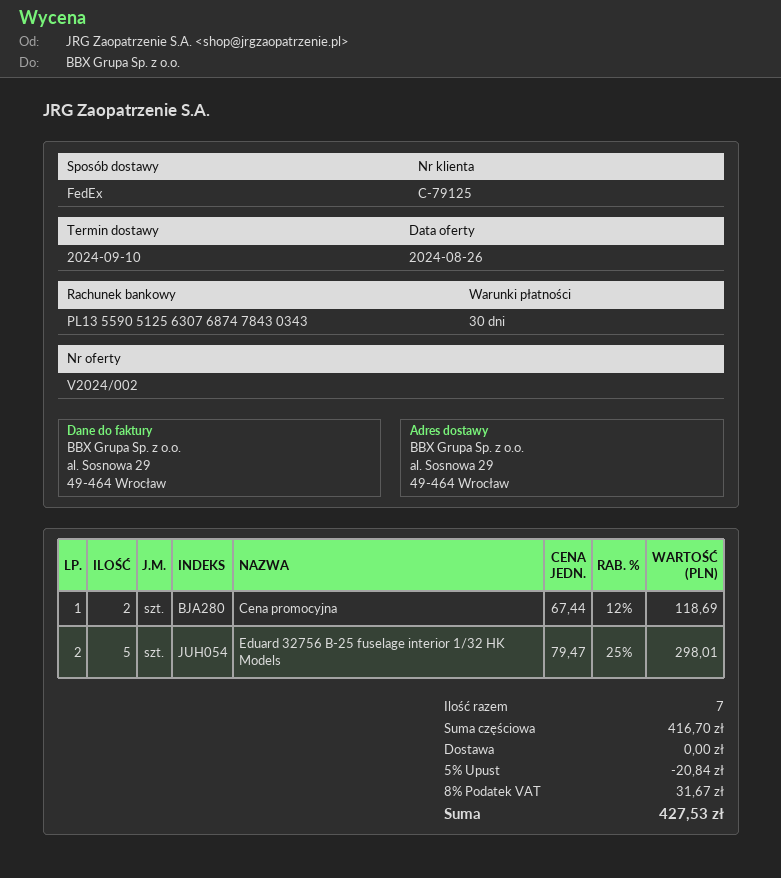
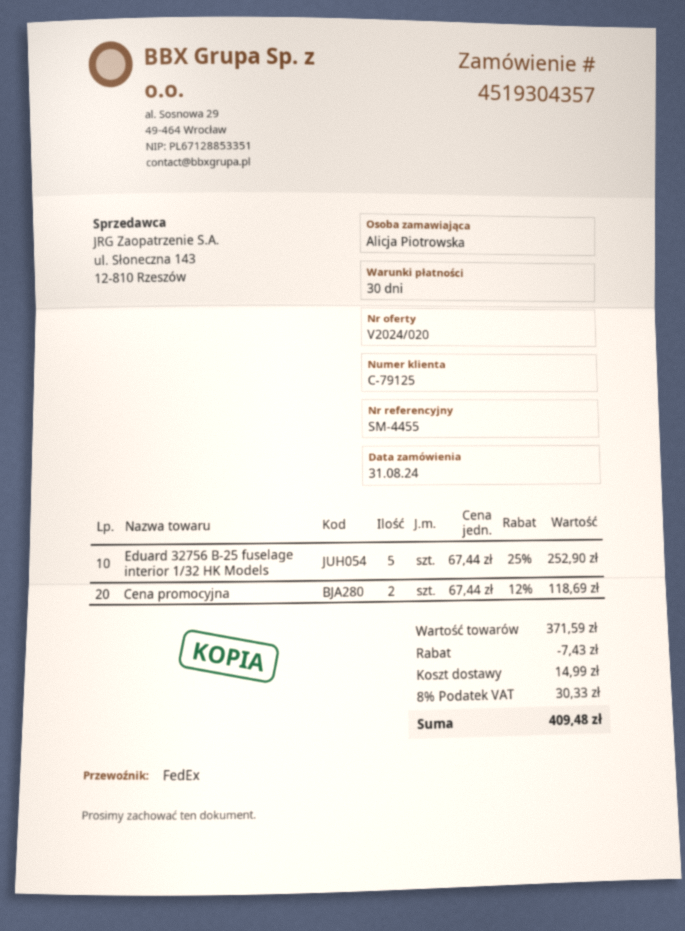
quote number: V2024/002 -> V2024/020
Eduard 32756 B-25 fuselage interior 1/32 HK Models: 5 x 79.47 - 25% = 298.01 -> 5 x 67.44 - 25% = 252.90
subtotal: 416.70 -> 371.59
discount: 20.84 -> 7.43
shipping: 0.00 -> 14.99
tax: 8% = 31.67 -> 8% = 30.33
total: 427.53 -> 409.48

